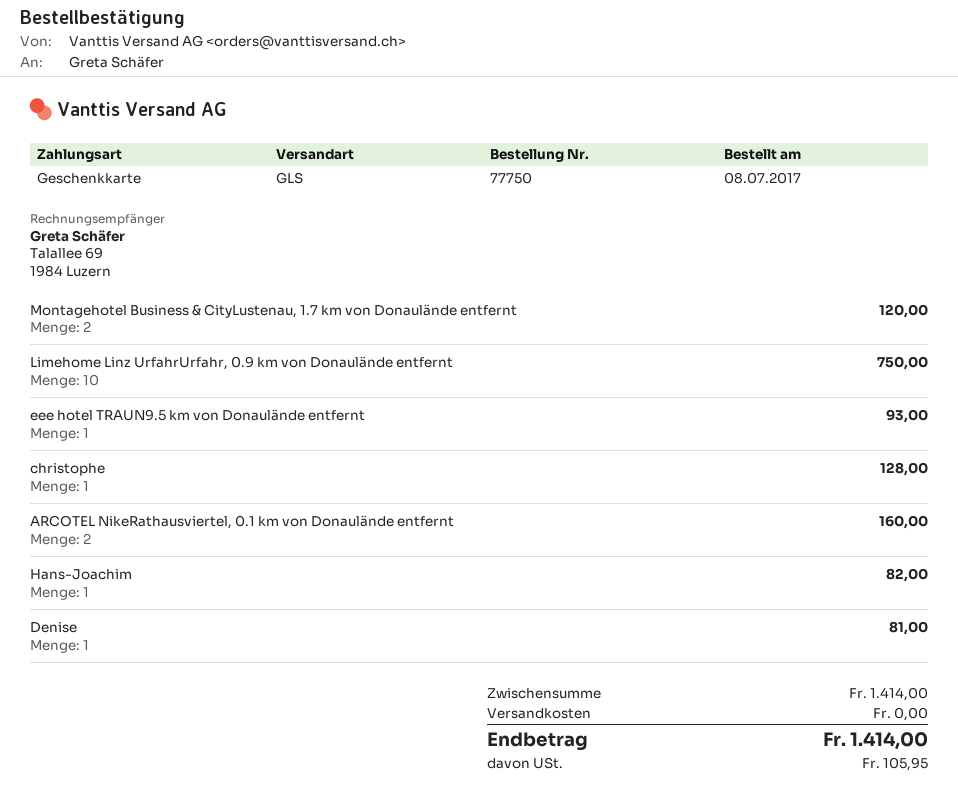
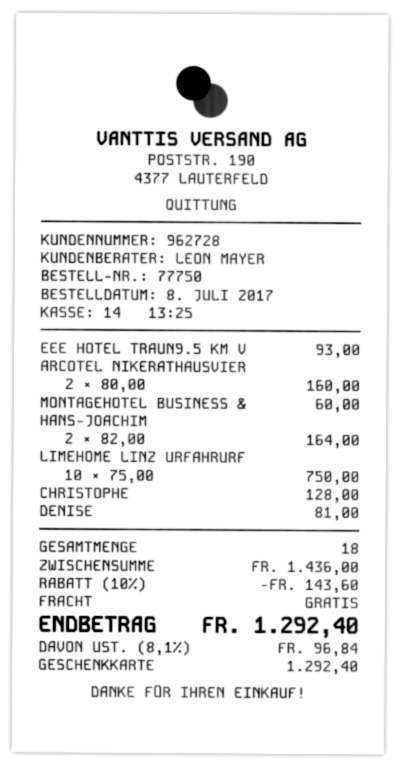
Montagehotel Business & CityLustenau, 1.7 km von Donaulände entfernt: 2 for 120.00 -> 1 for 60.00
Hans-Joachim: 1 for 82.00 -> 2 for 164.00
subtotal: 1414.00 -> 1436.00
discount: none -> 10% = 143.60
tax: 105.95 -> 96.84
total: 1414.00 -> 1292.40

